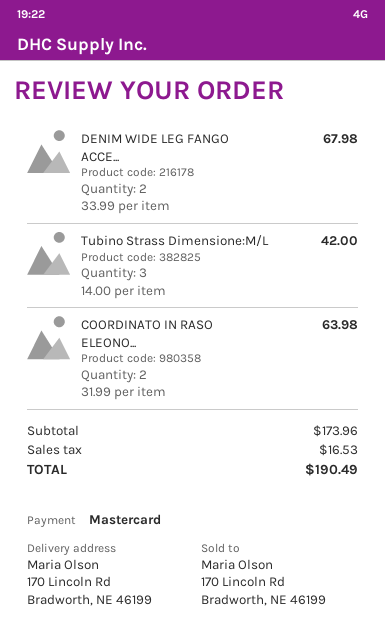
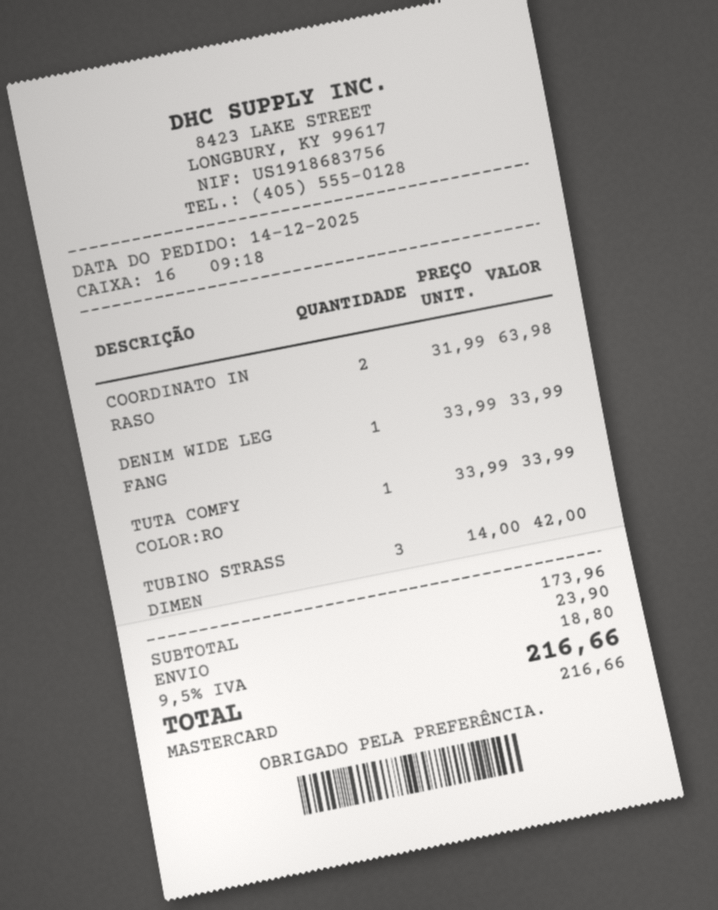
DENIM WIDE LEG FANGO ACCE...: 2 x 33.99 = 67.98 -> 1 x 33.99 = 33.99
TUTA COMFY COLOR:RO: none -> 1 x 33.99 = 33.99
shipping: none -> 23.90
tax: 16.53 -> 18.80
total: 190.49 -> 216.66

